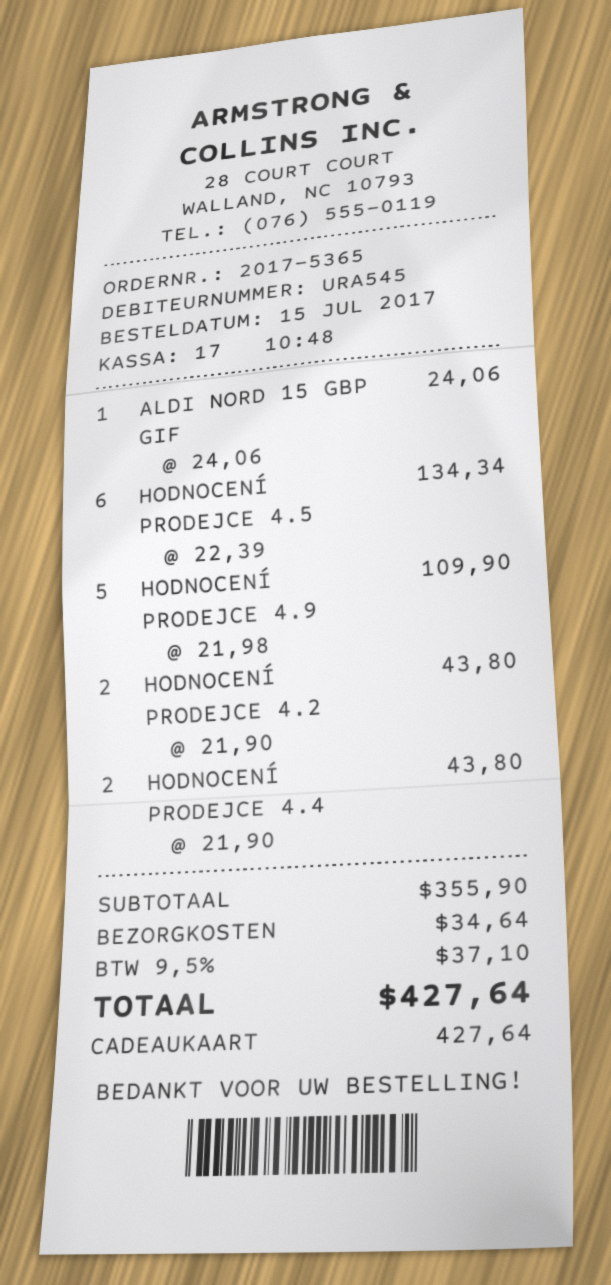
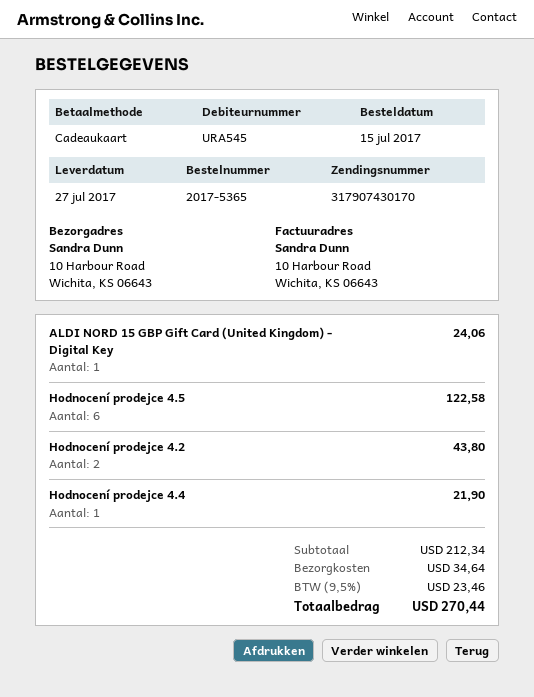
HODNOCENÍ PRODEJCE 4.5: 6 for 134.34 -> 6 for 122.58
HODNOCENÍ PRODEJCE 4.9: 5 for 109.90 -> none
HODNOCENÍ PRODEJCE 4.4: 2 for 43.80 -> 1 for 21.90
subtotal: 355.90 -> 212.34
tax: 9.5% = 37.10 -> 9.5% = 23.46
total: 427.64 -> 270.44

